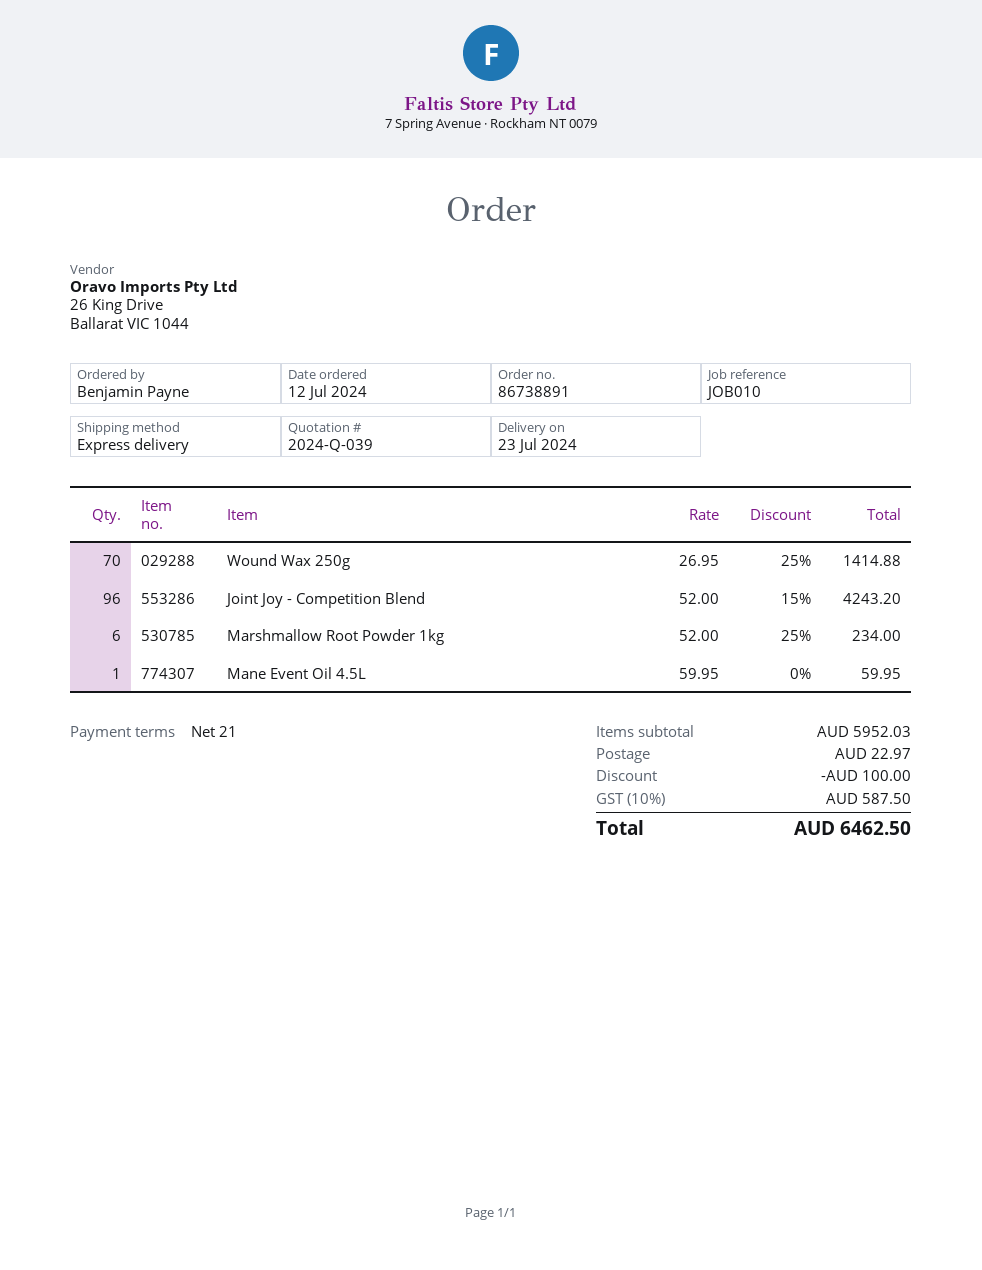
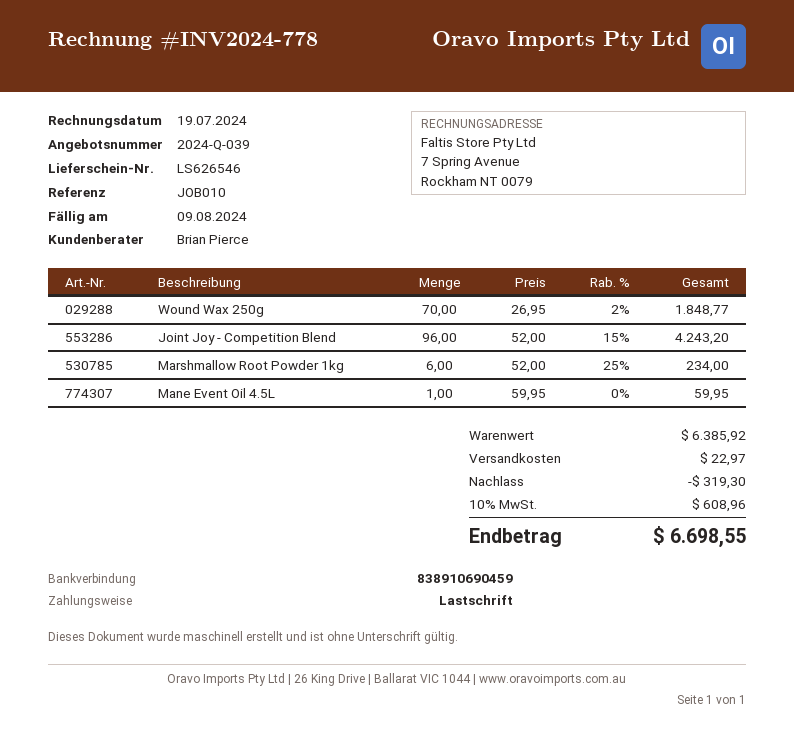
Wound Wax 250g: 70 x 26.95 - 25% = 1414.88 -> 70 x 26.95 - 2% = 1848.77
subtotal: 5952.03 -> 6385.92
discount: 100.00 -> 319.30
tax: 10% = 587.50 -> 10% = 608.96
total: 6462.50 -> 6698.55

